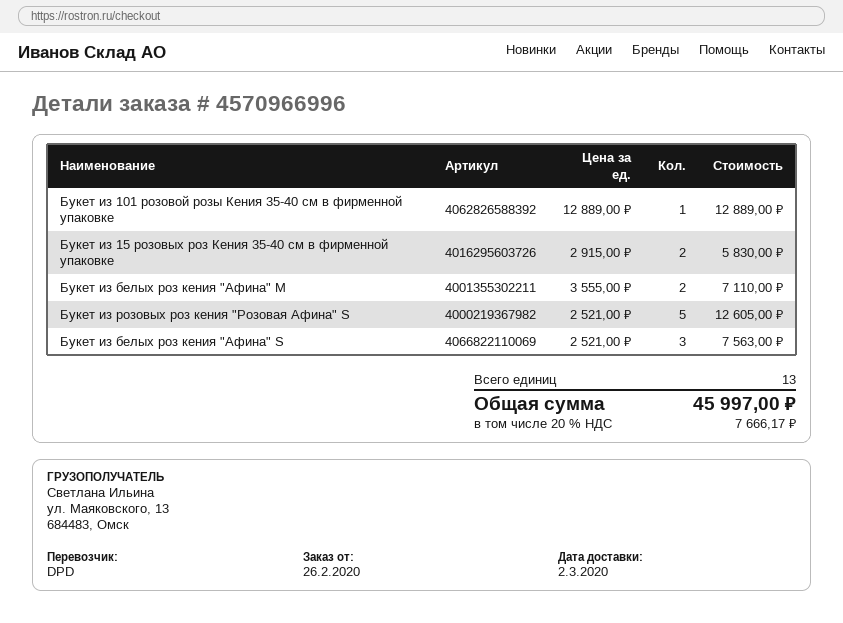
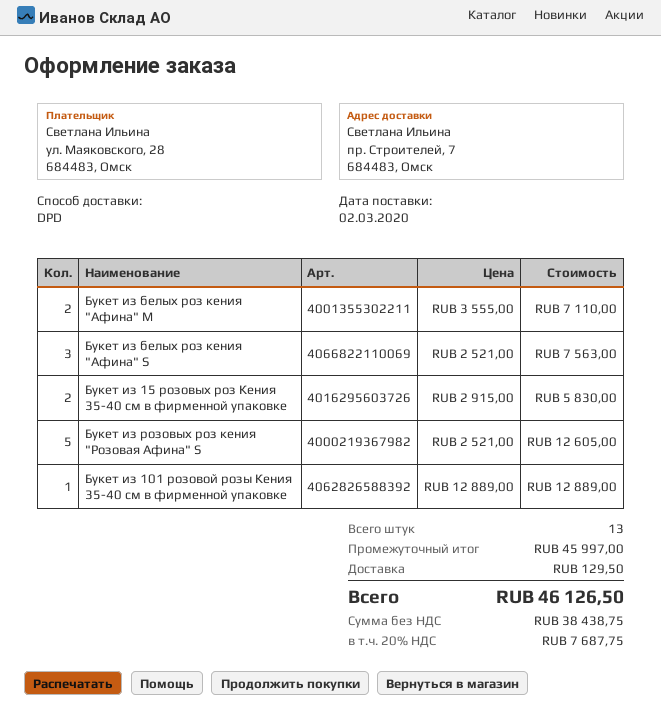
ship to: ул. Маяковского, 13, 684483, Омск -> пр. Строителей, 7, 684483, Омск
shipping: none -> 129.50
tax: 20% = 7666.17 -> 20% = 7687.75
total: 45997.00 -> 46126.50

